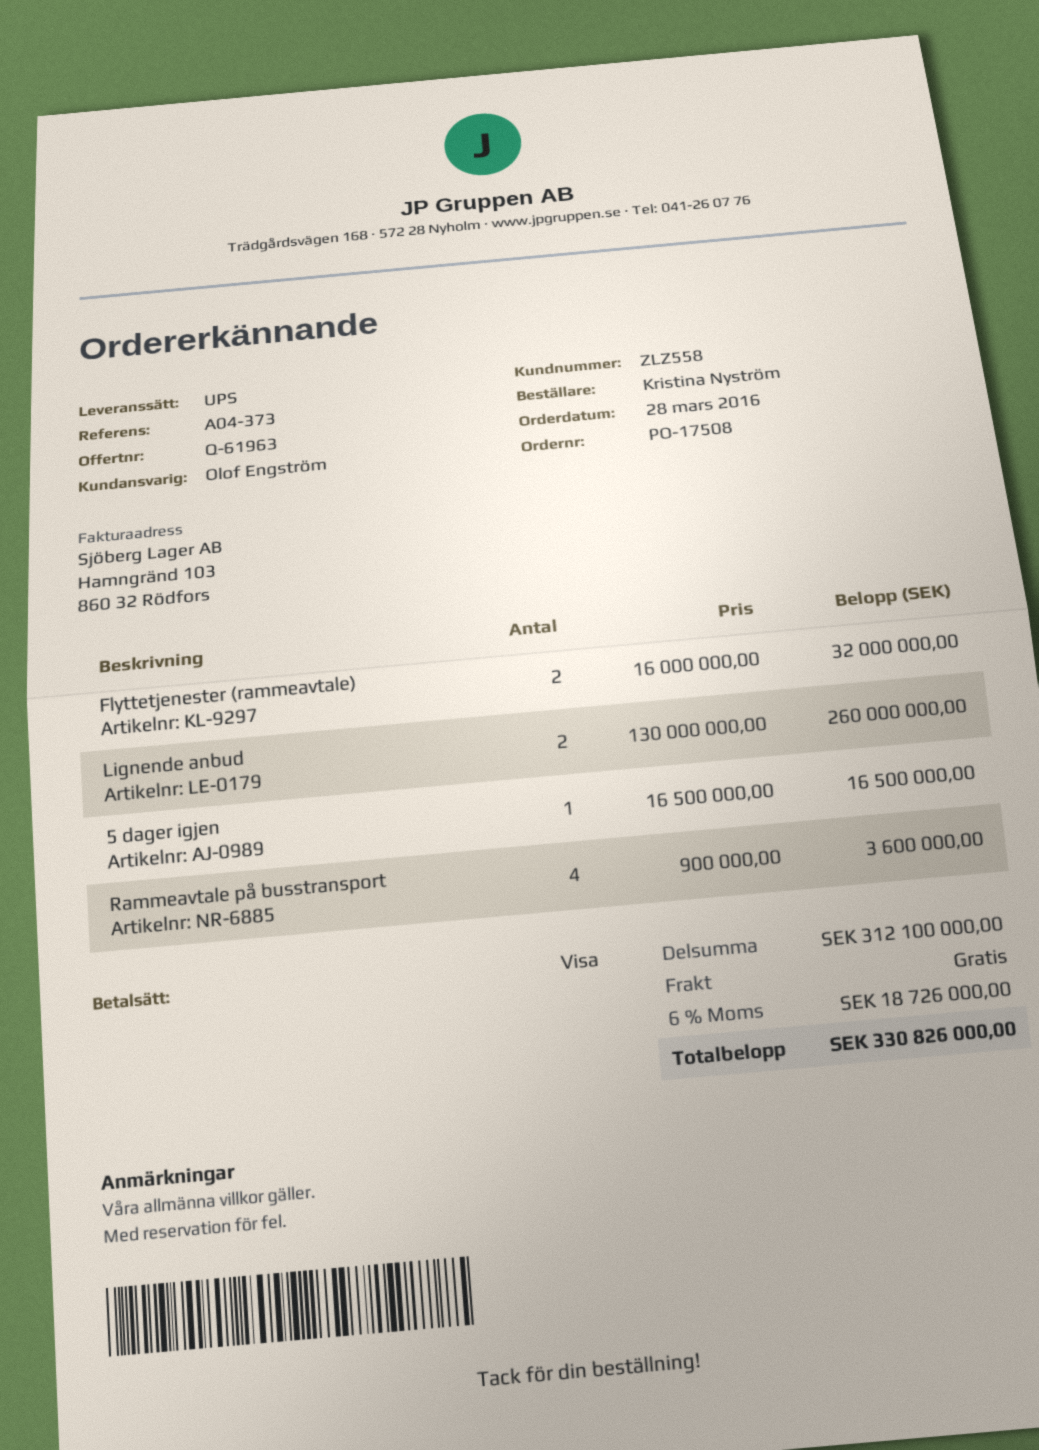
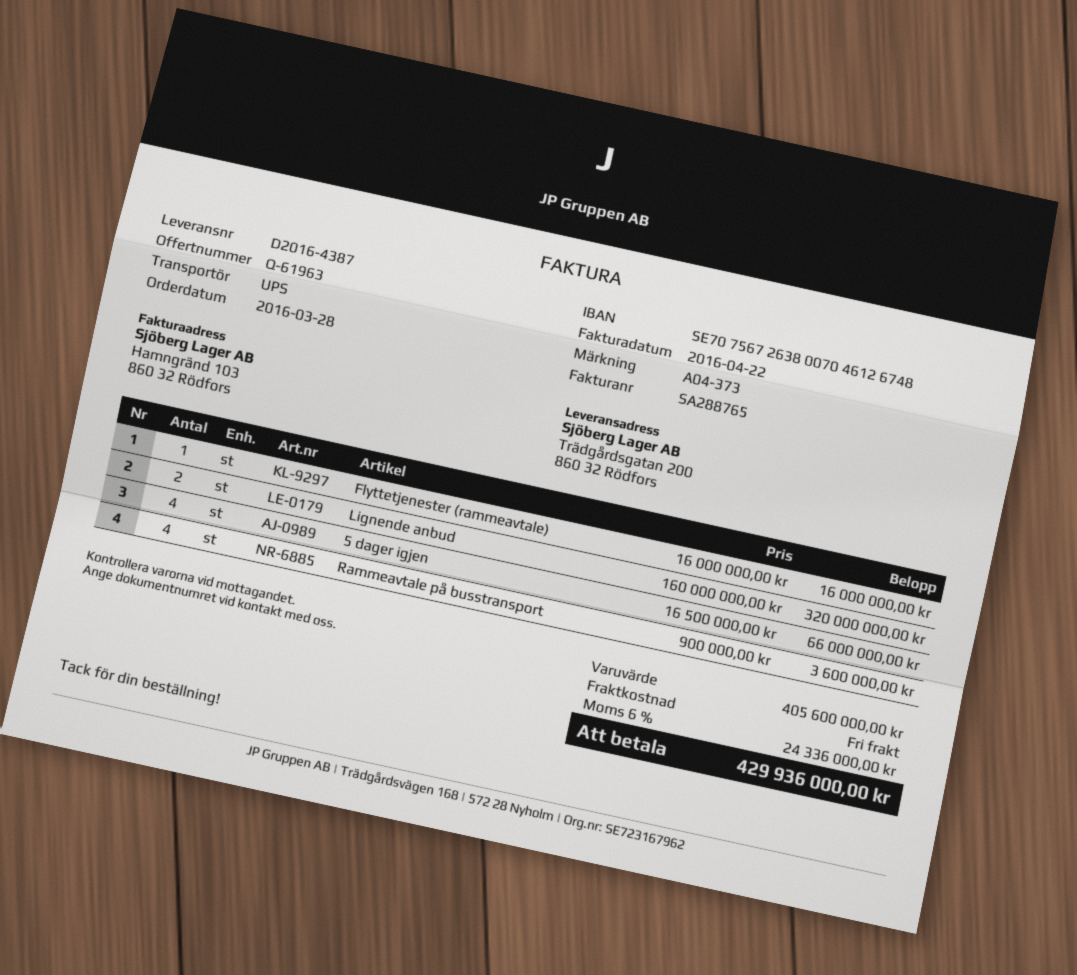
Flyttetjenester (rammeavtale): 2 x 16000000.00 = 32000000.00 -> 1 x 16000000.00 = 16000000.00
Lignende anbud: 2 x 130000000.00 = 260000000.00 -> 2 x 160000000.00 = 320000000.00
5 dager igjen: 1 x 16500000.00 = 16500000.00 -> 4 x 16500000.00 = 66000000.00
subtotal: 312100000.00 -> 405600000.00
tax: 6% = 18726000.00 -> 6% = 24336000.00
total: 330826000.00 -> 429936000.00

